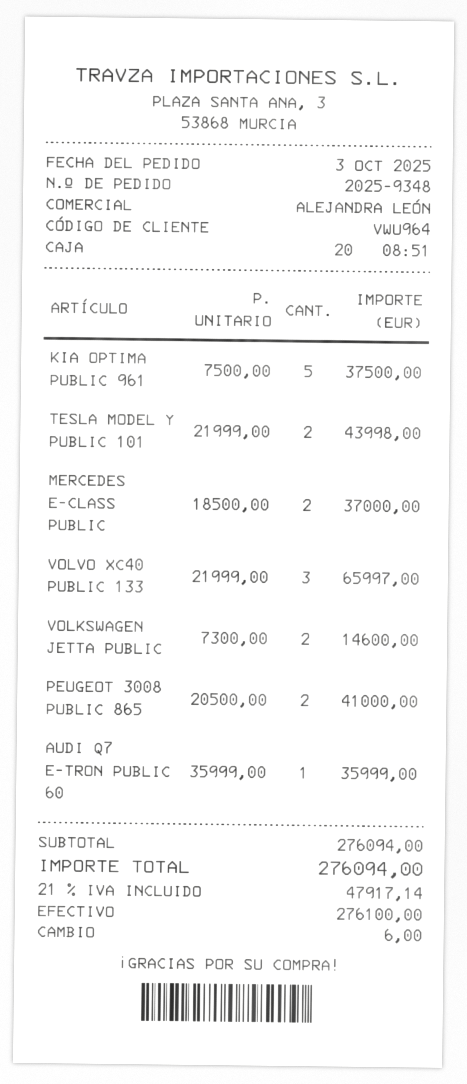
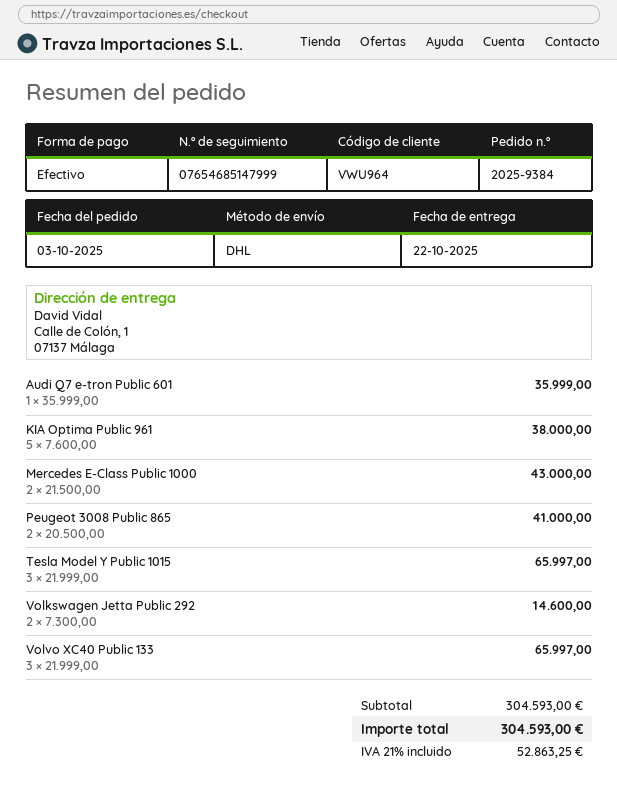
order number: 2025-9348 -> 2025-9384
KIA OPTIMA PUBLIC 961: 5 x 7500.00 = 37500.00 -> 5 x 7600.00 = 38000.00
TESLA MODEL Y PUBLIC 101: 2 x 21999.00 = 43998.00 -> 3 x 21999.00 = 65997.00
MERCEDES E-CLASS PUBLIC: 2 x 18500.00 = 37000.00 -> 2 x 21500.00 = 43000.00
subtotal: 276094.00 -> 304593.00
tax: 21% = 47917.14 -> 21% = 52863.25
total: 276094.00 -> 304593.00

